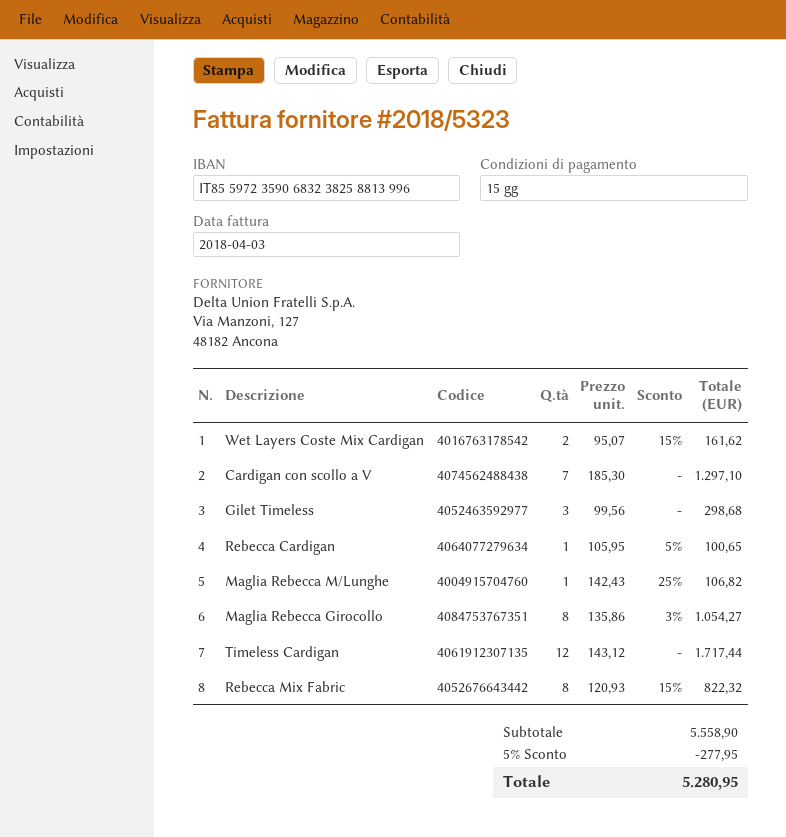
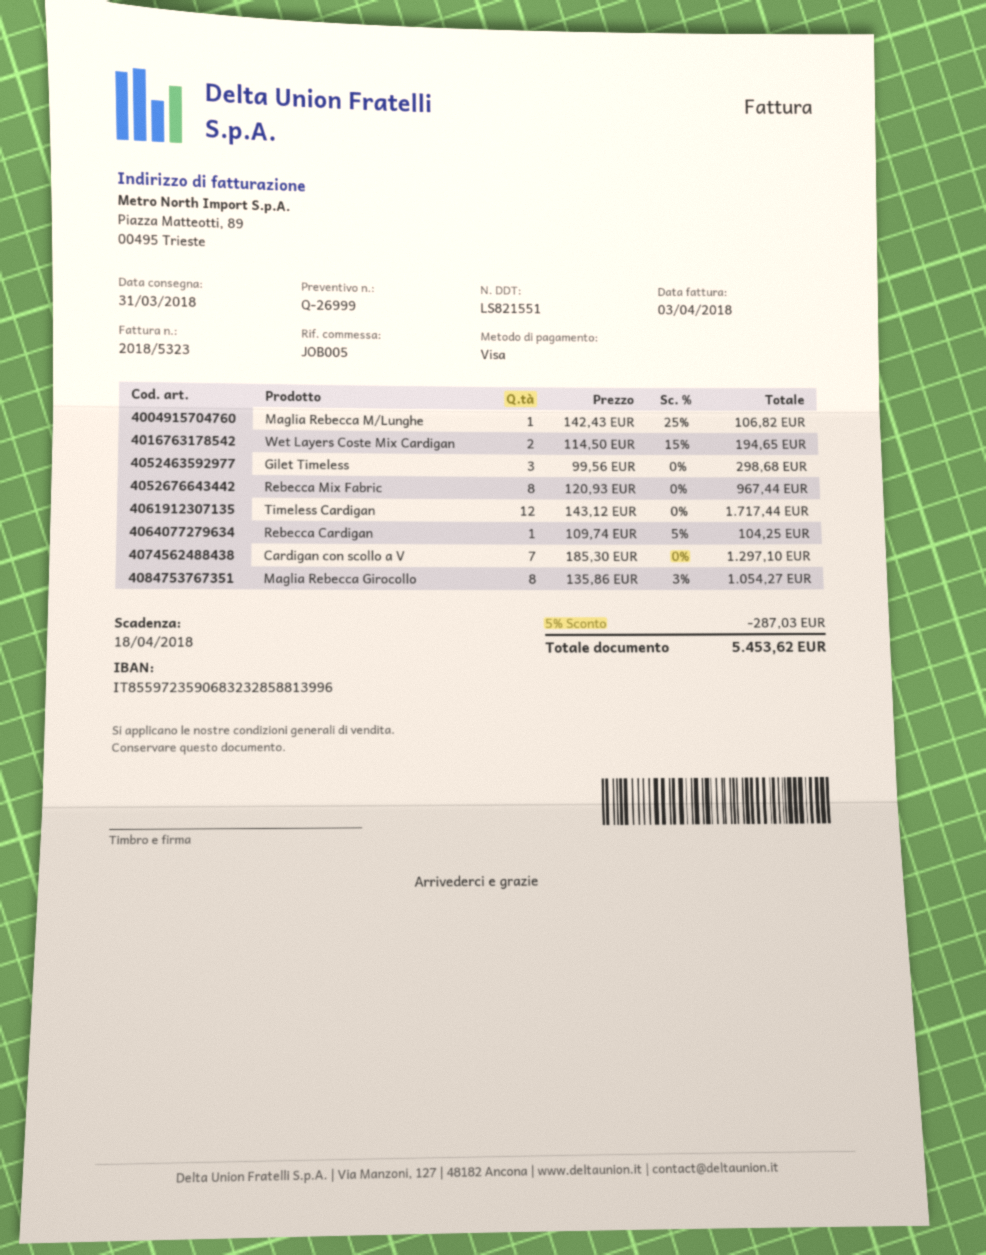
bank account: IT8559723590683238258813996 -> IT8559723590683232858813996
Wet Layers Coste Mix Cardigan: 2 x 95.07 - 15% = 161.62 -> 2 x 114.50 - 15% = 194.65
Rebecca Cardigan: 1 x 105.95 - 5% = 100.65 -> 1 x 109.74 - 5% = 104.25
Rebecca Mix Fabric: 8 x 120.93 - 15% = 822.32 -> 8 x 120.93 = 967.44
discount: 5% = 277.95 -> 5% = 287.03
total: 5280.95 -> 5453.62

